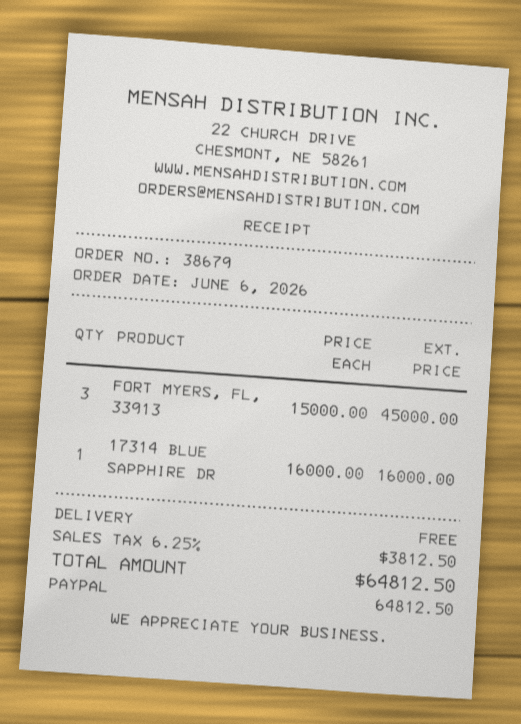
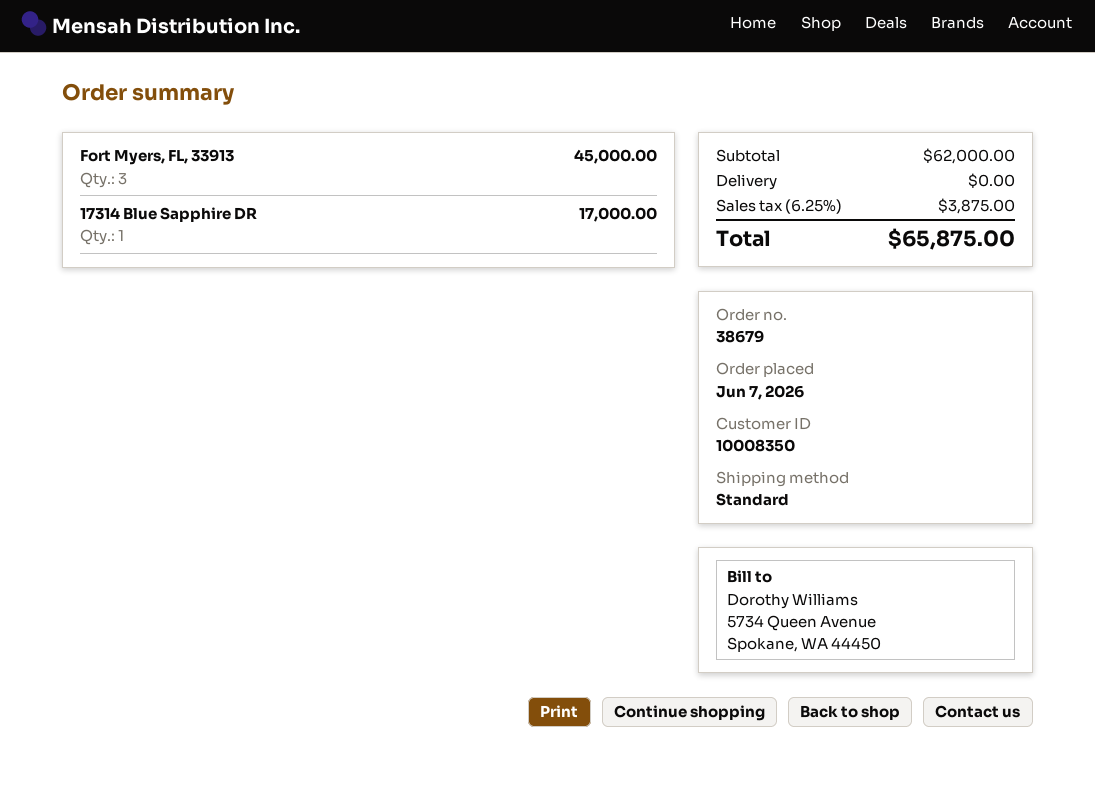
order date: 2026-06-06 -> 2026-06-07
17314 BLUE SAPPHIRE DR: 1 for 16000.00 -> 1 for 17000.00
tax: 6.25% = 3812.50 -> 6.25% = 3875.00
total: 64812.50 -> 65875.00

